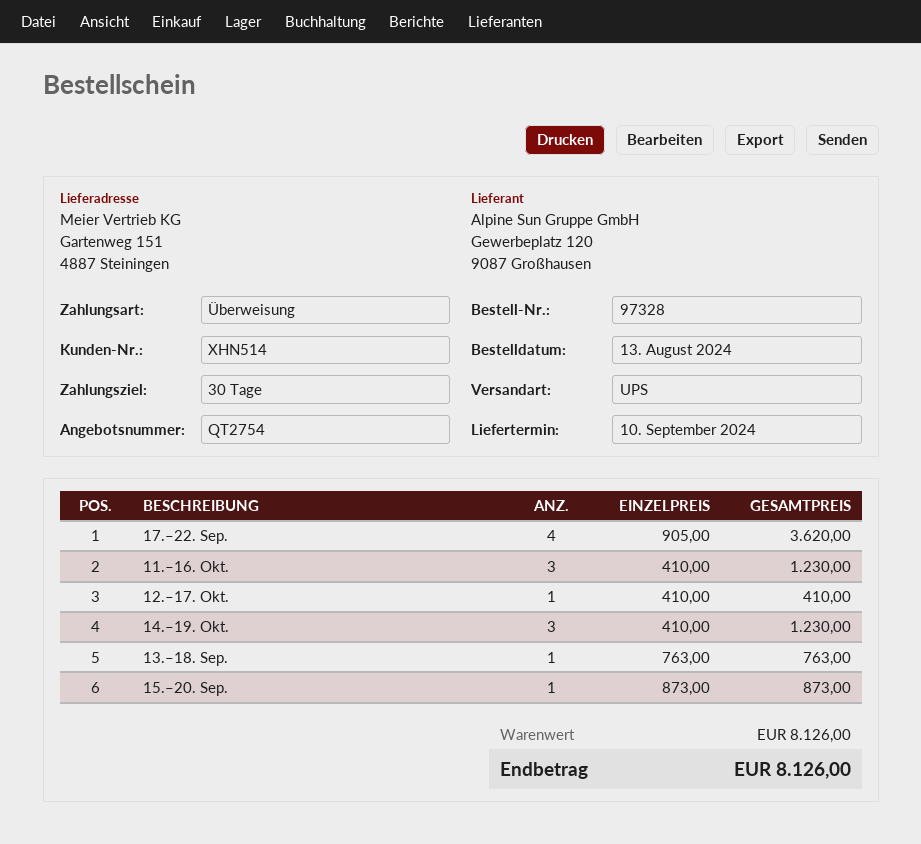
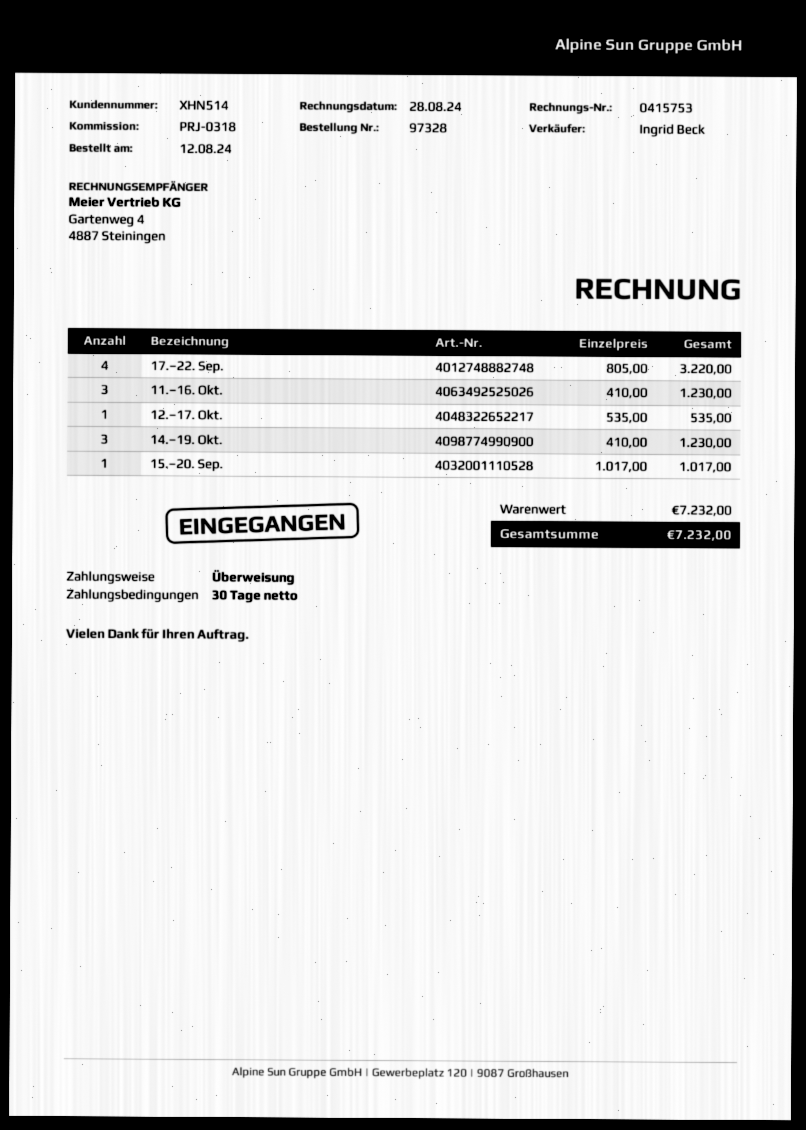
order date: 2024-08-13 -> 2024-08-12
17.–22. Sep.: 4 x 905.00 = 3620.00 -> 4 x 805.00 = 3220.00
12.–17. Okt.: 1 x 410.00 = 410.00 -> 1 x 535.00 = 535.00
13.–18. Sep.: 1 x 763.00 = 763.00 -> none
15.–20. Sep.: 1 x 873.00 = 873.00 -> 1 x 1017.00 = 1017.00
subtotal: 8126.00 -> 7232.00
total: 8126.00 -> 7232.00

